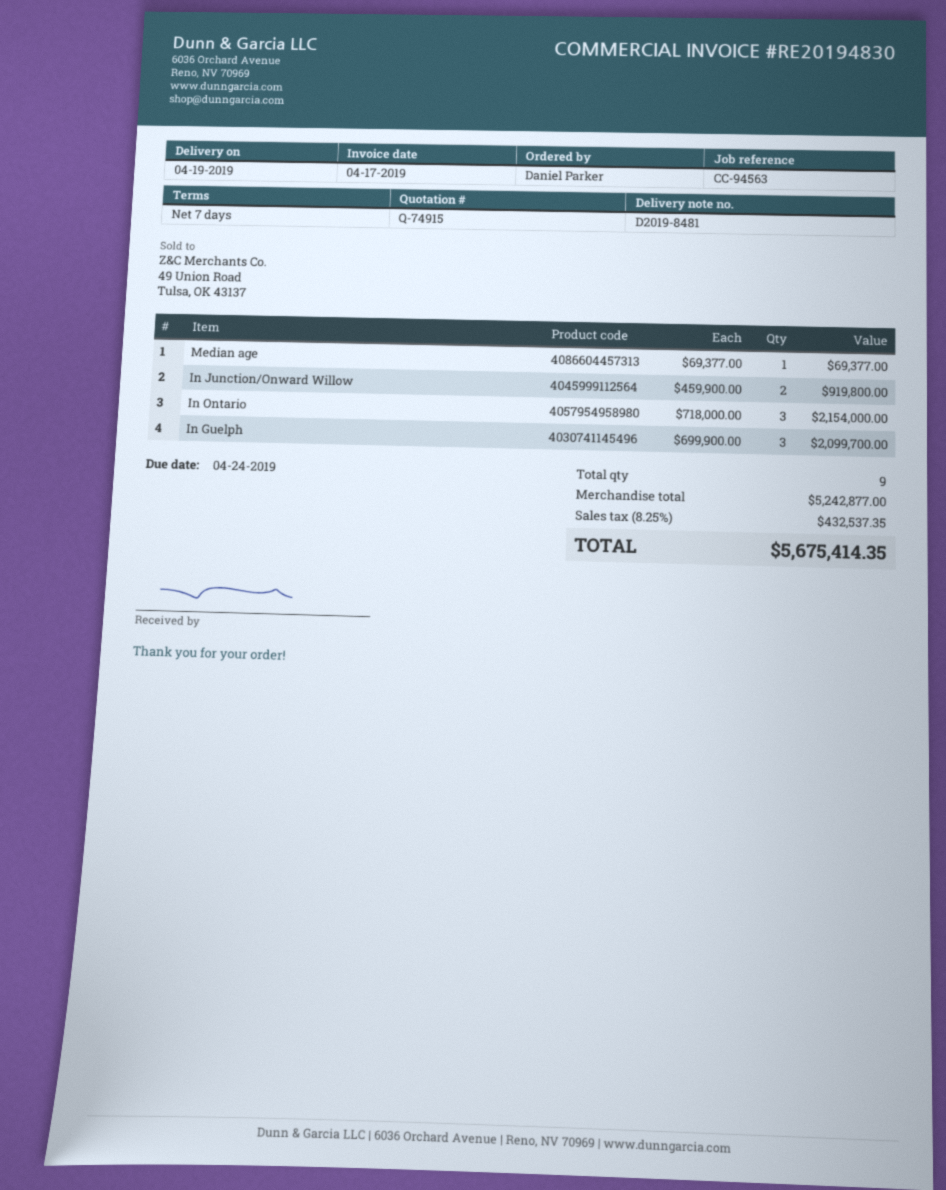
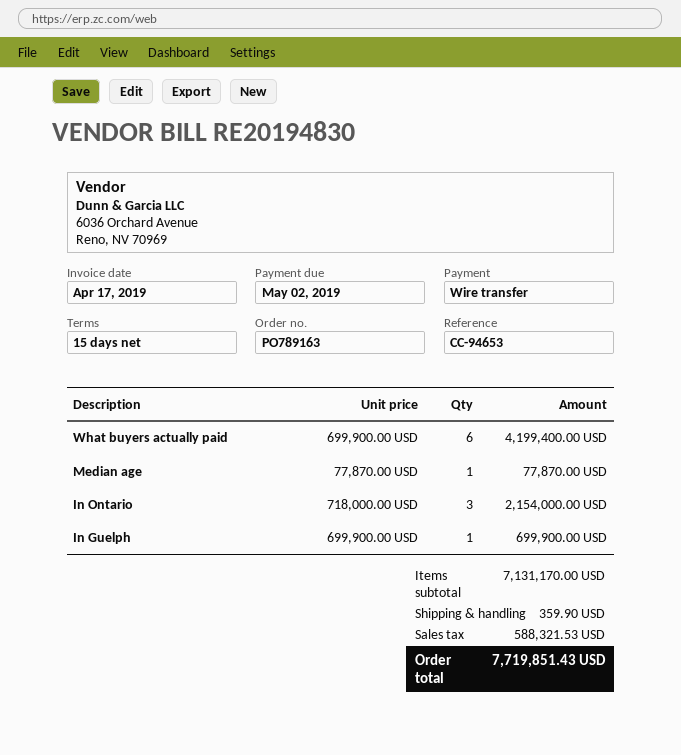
payment terms: 7 days -> 15 days
due date: 2019-04-24 -> 2019-05-02
reference: CC-94563 -> CC-94653
Median age: 1 x 69377.00 = 69377.00 -> 1 x 77870.00 = 77870.00
In Junction/Onward Willow: 2 x 459900.00 = 919800.00 -> none
In Guelph: 3 x 699900.00 = 2099700.00 -> 1 x 699900.00 = 699900.00
What buyers actually paid: none -> 6 x 699900.00 = 4199400.00
subtotal: 5242877.00 -> 7131170.00
shipping: none -> 359.90
tax: 432537.35 -> 588321.53
total: 5675414.35 -> 7719851.43

